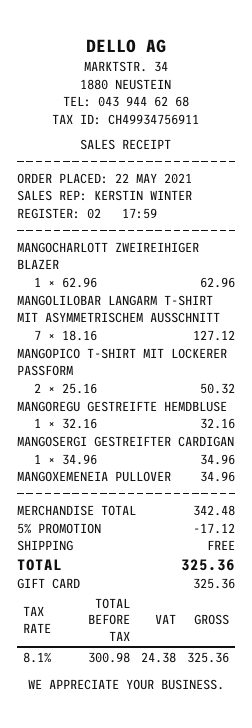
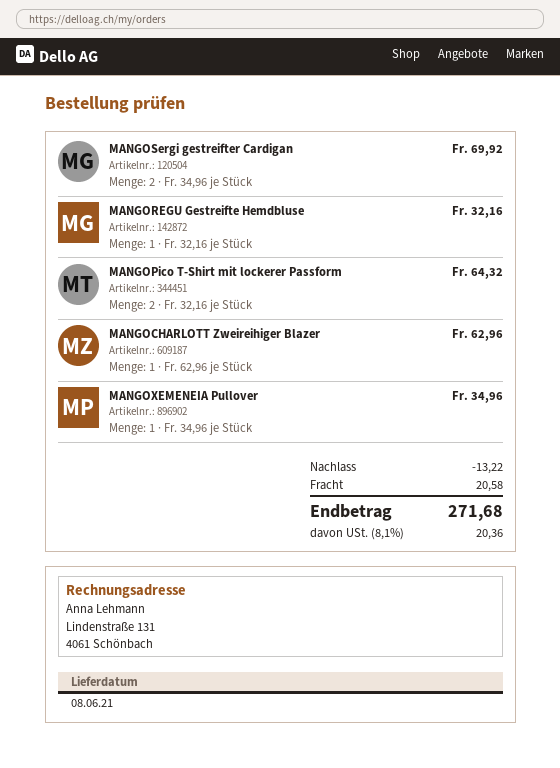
MANGOLILOBAR LANGARM T-SHIRT MIT ASYMMETRISCHEM AUSSCHNITT: 7 x 18.16 = 127.12 -> none
MANGOPICO T-SHIRT MIT LOCKERER PASSFORM: 2 x 25.16 = 50.32 -> 2 x 32.16 = 64.32
MANGOSERGI GESTREIFTER CARDIGAN: 1 x 34.96 = 34.96 -> 2 x 34.96 = 69.92
discount: 17.12 -> 13.22
shipping: 0.00 -> 20.58
tax: 8.1% = 24.38 -> 8.1% = 20.36
total: 325.36 -> 271.68

